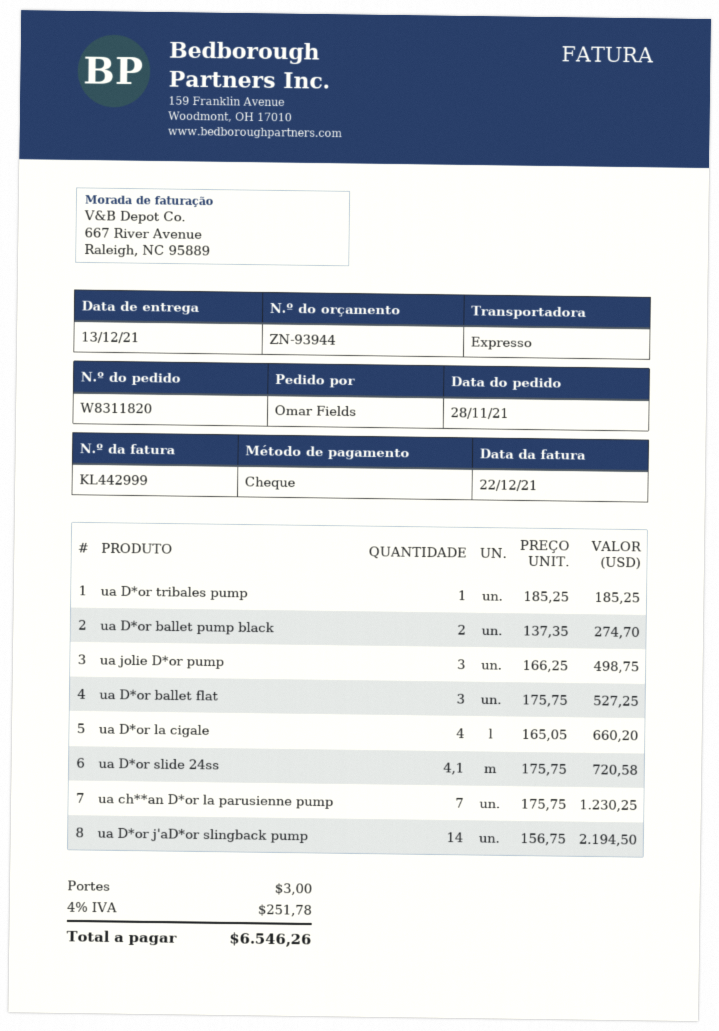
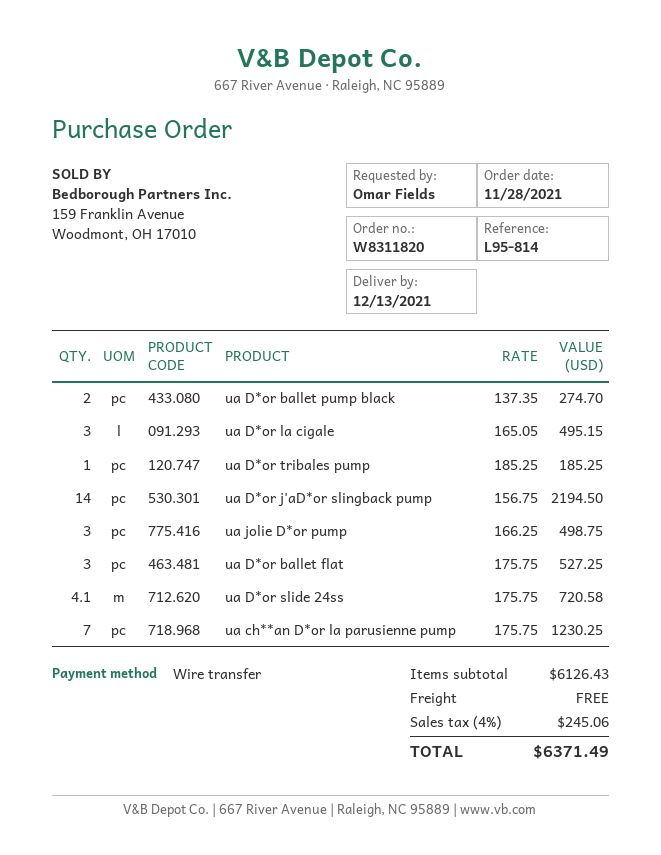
payment method: cheque -> bank transfer
ua D*or la cigale: 4 x 165.05 = 660.20 -> 3 x 165.05 = 495.15
shipping: 3.00 -> 0.00
tax: 4% = 251.78 -> 4% = 245.06
total: 6546.26 -> 6371.49

